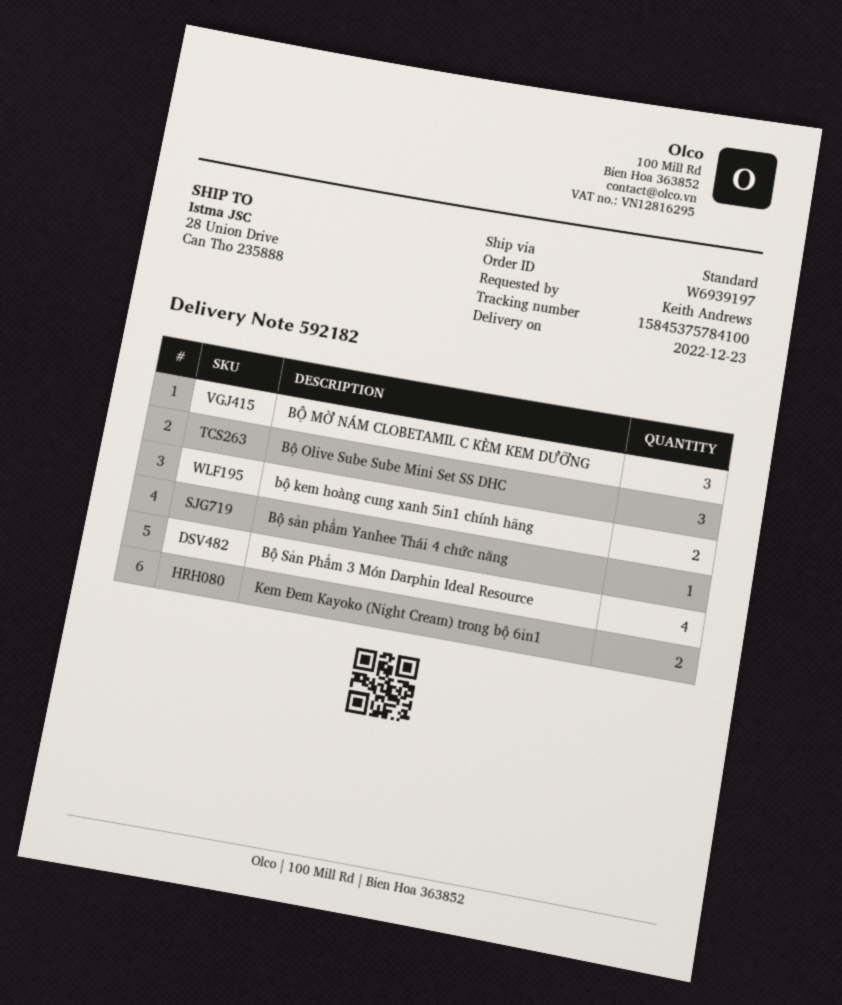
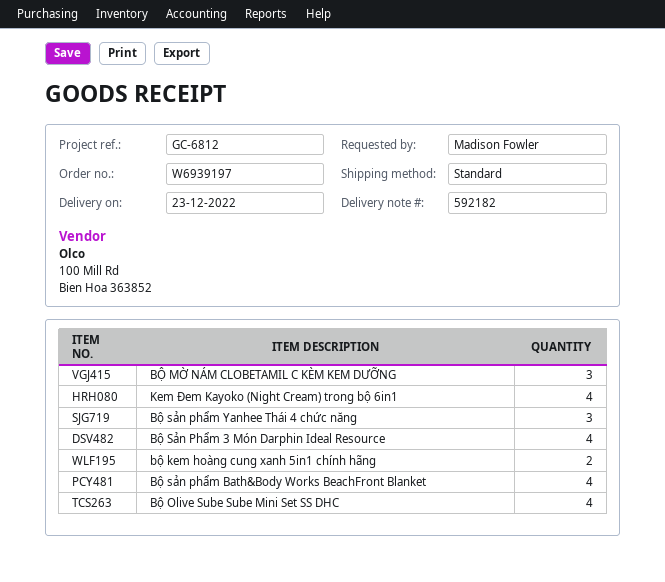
ordered by: Keith Andrews -> Madison Fowler
Bộ Olive Sube Sube Mini Set SS DHC: 3 -> 4
Bộ sản phẩm Yanhee Thái 4 chức năng: 1 -> 3
Kem Đem Kayoko (Night Cream) trong bộ 6in1: 2 -> 4
Bộ sản phẩm Bath&Body Works BeachFront Blanket: none -> 4

